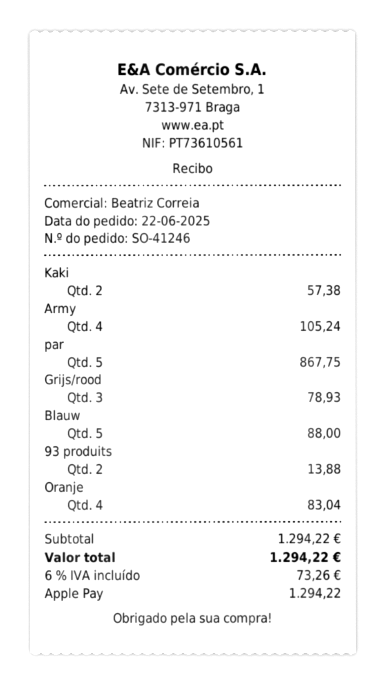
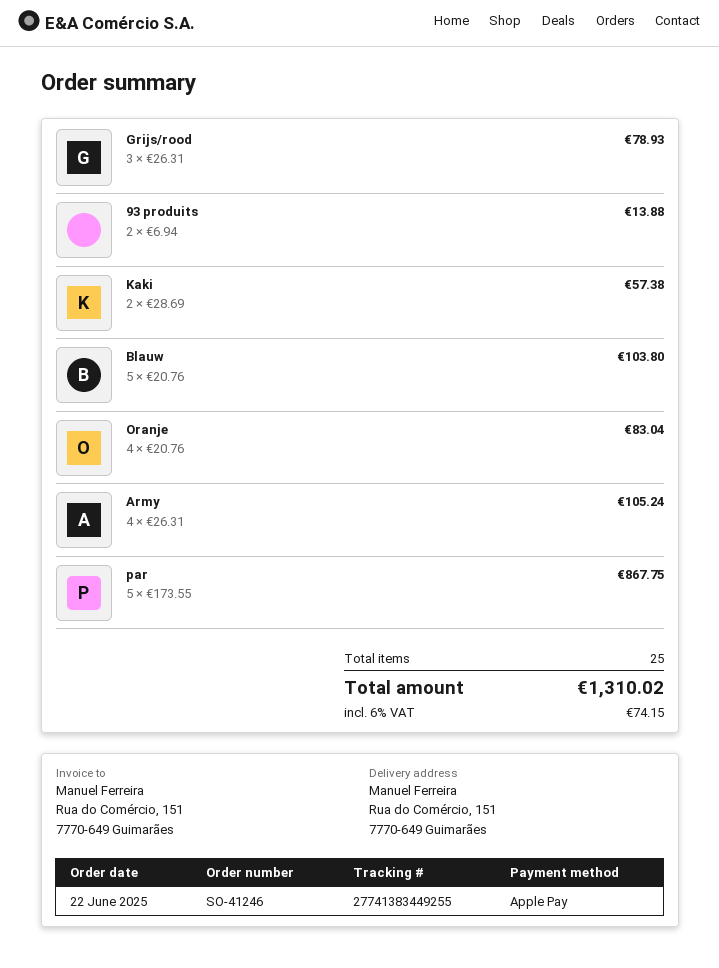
Blauw: 5 for 88.00 -> 5 for 103.80
tax: 6% = 73.26 -> 6% = 74.15
total: 1294.22 -> 1310.02

